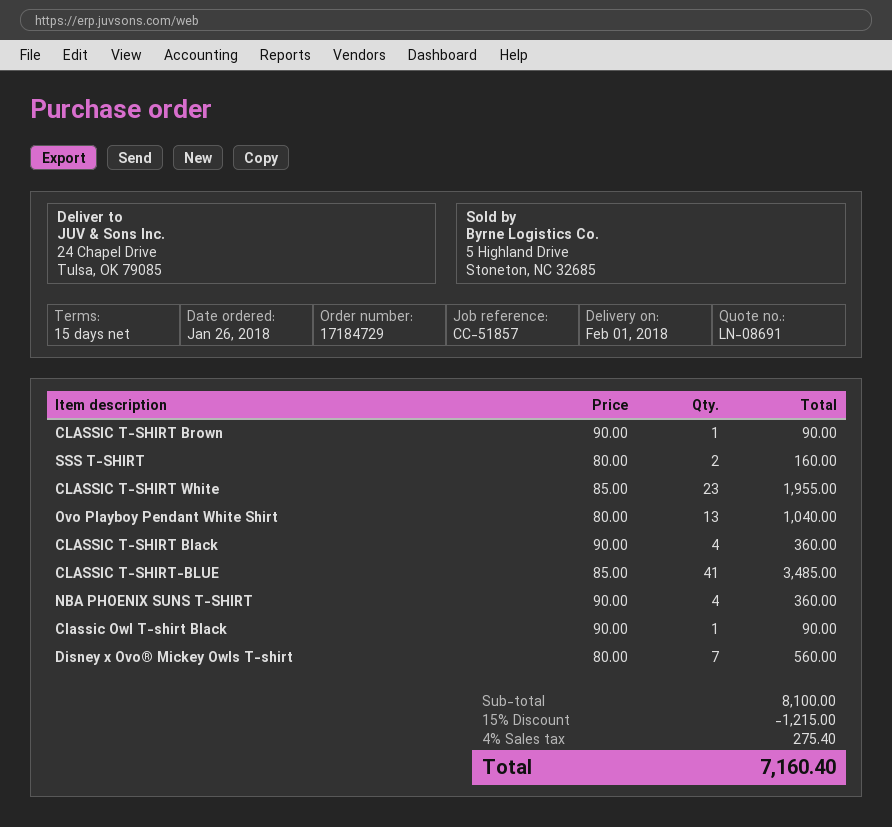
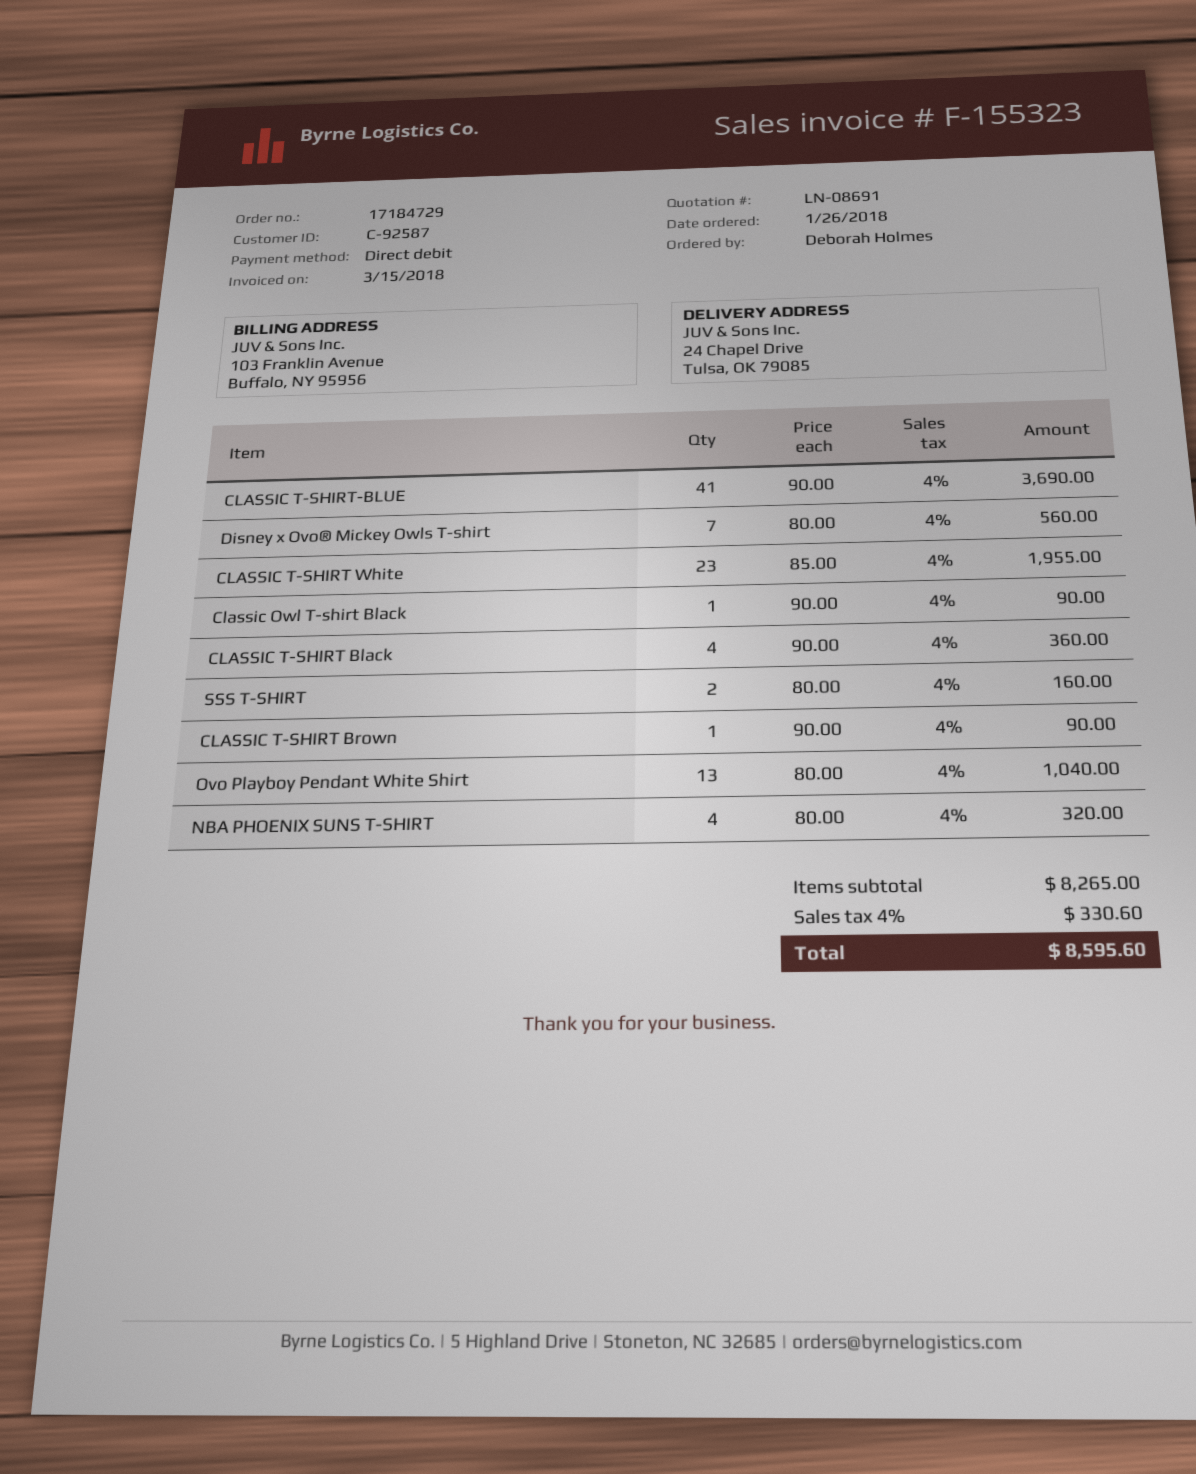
CLASSIC T-SHIRT-BLUE: 41 x 85.00 = 3485.00 -> 41 x 90.00 = 3690.00
NBA PHOENIX SUNS T-SHIRT: 4 x 90.00 = 360.00 -> 4 x 80.00 = 320.00
subtotal: 8100.00 -> 8265.00
discount: 15% = 1215.00 -> none
tax: 4% = 275.40 -> 4% = 330.60
total: 7160.40 -> 8595.60

